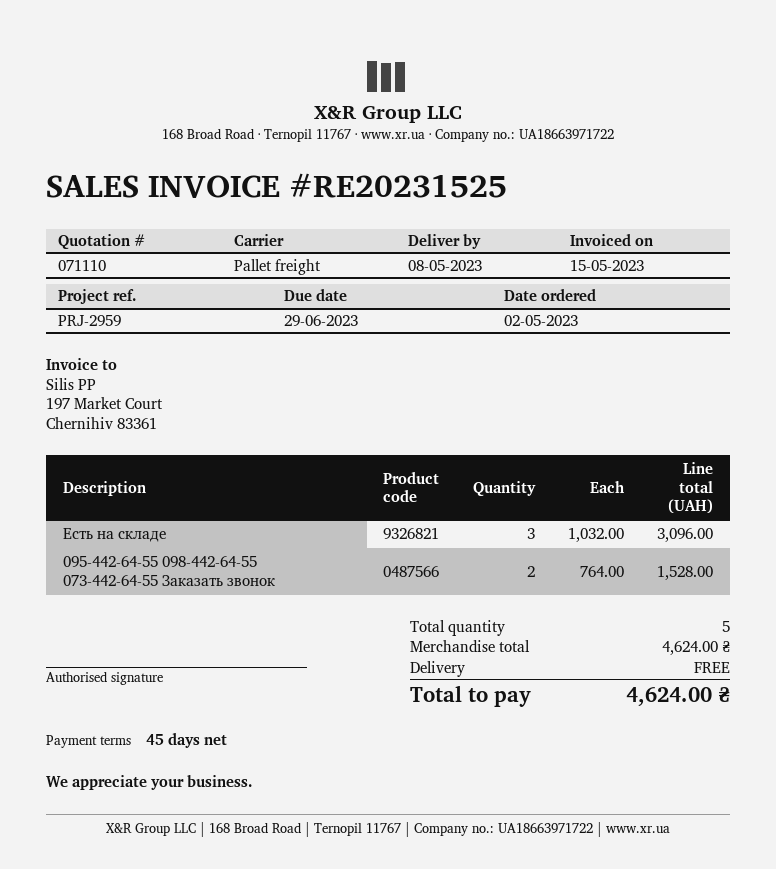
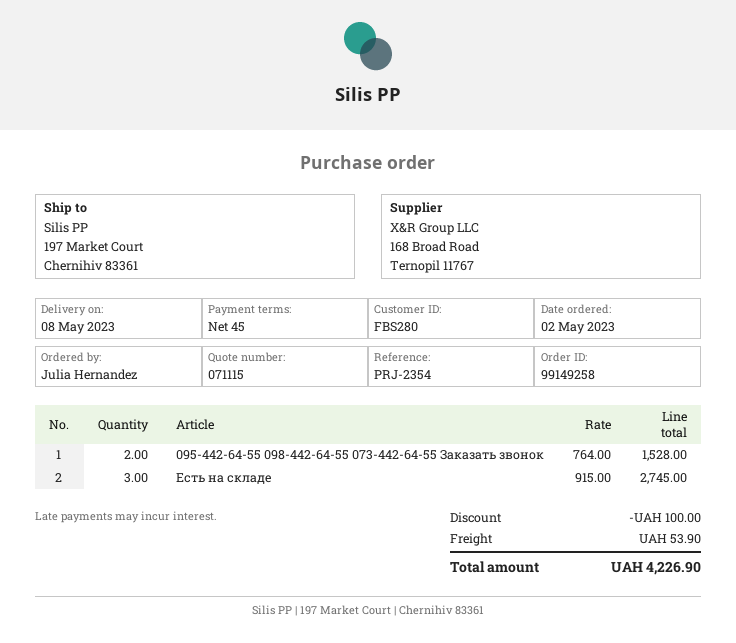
quote number: 071110 -> 071115
reference: PRJ-2959 -> PRJ-2354
Есть на складе: 3 x 1032.00 = 3096.00 -> 3 x 915.00 = 2745.00
discount: none -> 100.00
shipping: 0.00 -> 53.90
total: 4624.00 -> 4226.90

